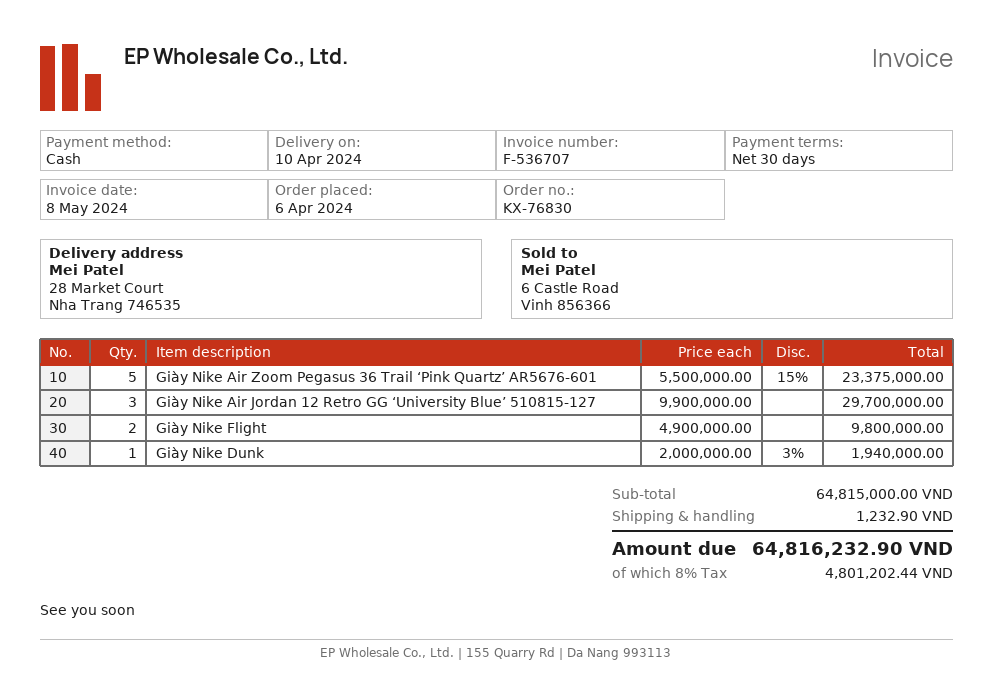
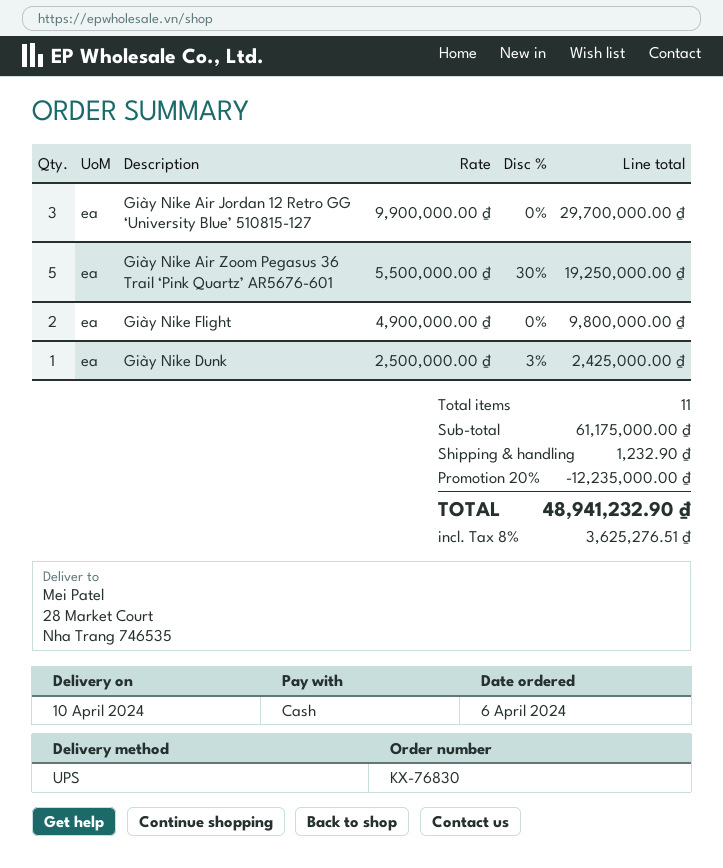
Giày Nike Air Zoom Pegasus 36 Trail ‘Pink Quartz’ AR5676-601: 5 x 5500000.00 - 15% = 23375000.00 -> 5 x 5500000.00 - 30% = 19250000.00
Giày Nike Dunk: 1 x 2000000.00 - 3% = 1940000.00 -> 1 x 2500000.00 - 3% = 2425000.00
subtotal: 64815000.00 -> 61175000.00
discount: none -> 20% = 12235000.00
tax: 8% = 4801202.44 -> 8% = 3625276.51
total: 64816232.90 -> 48941232.90

